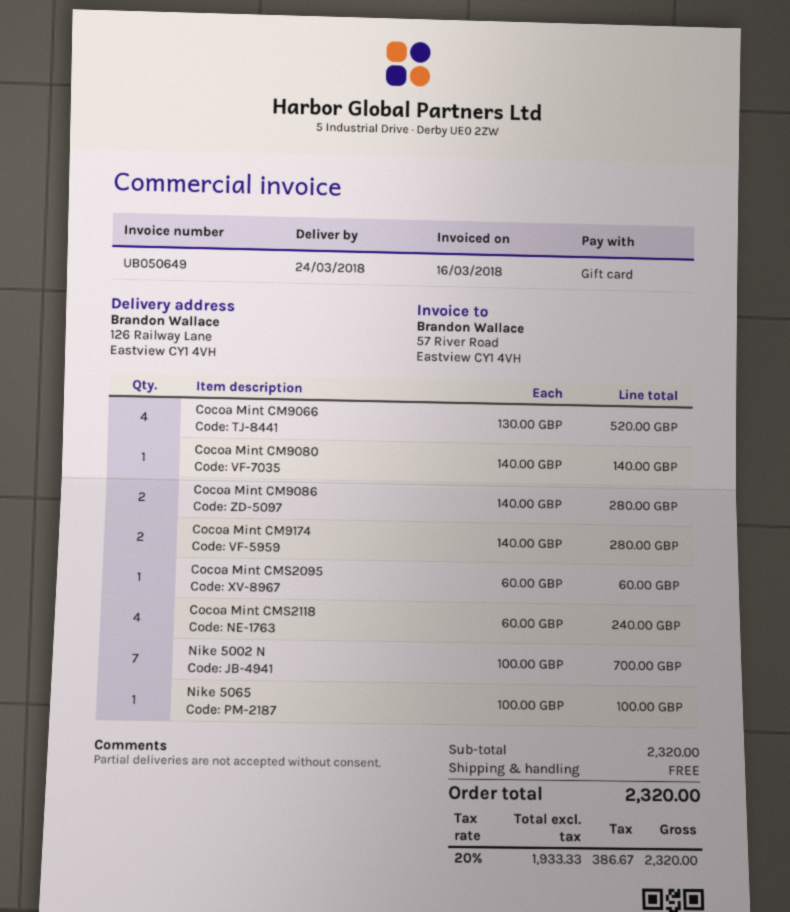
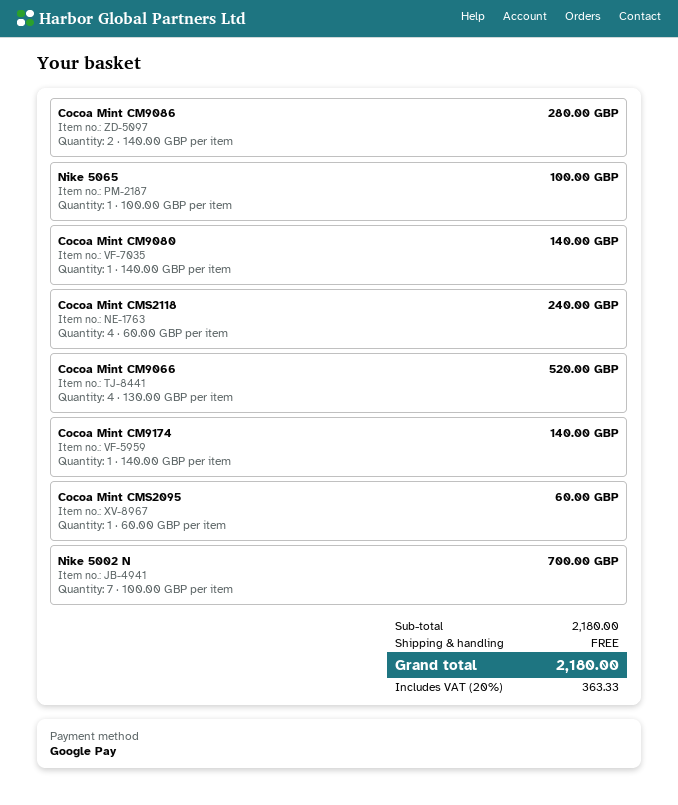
payment method: gift card -> Google Pay
Cocoa Mint CM9174: 2 x 140.00 = 280.00 -> 1 x 140.00 = 140.00
subtotal: 2320.00 -> 2180.00
tax: 20% = 386.67 -> 20% = 363.33
total: 2320.00 -> 2180.00

